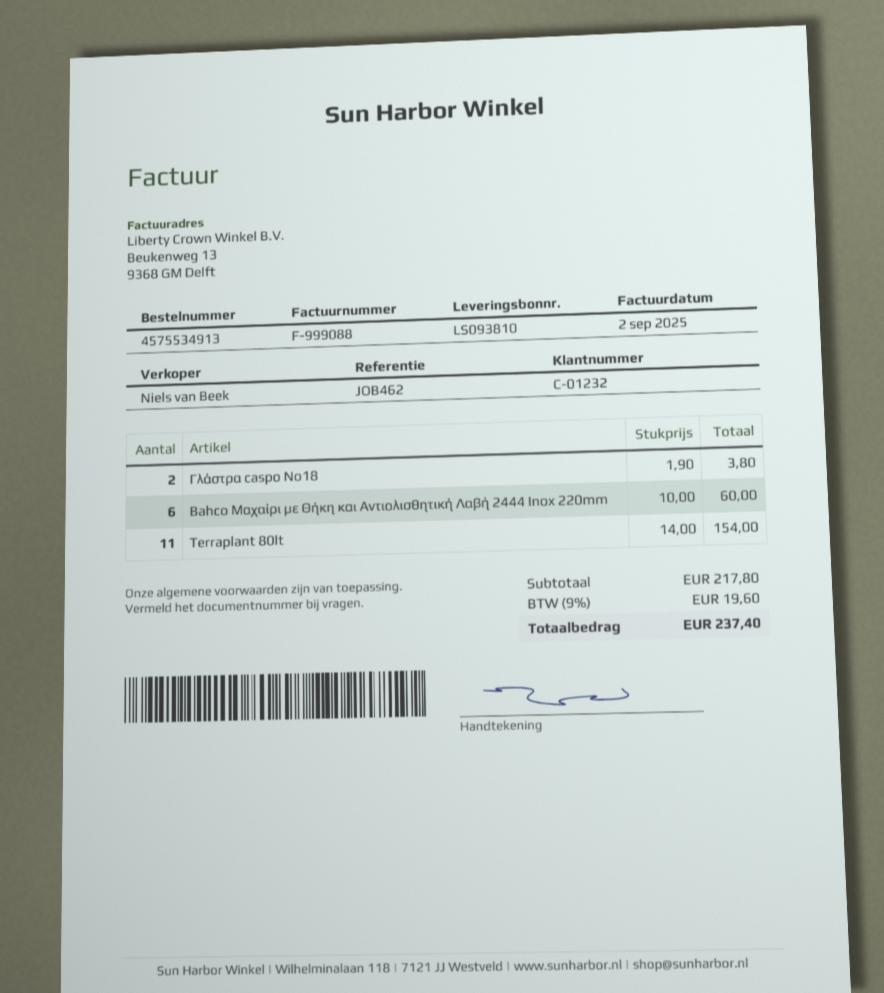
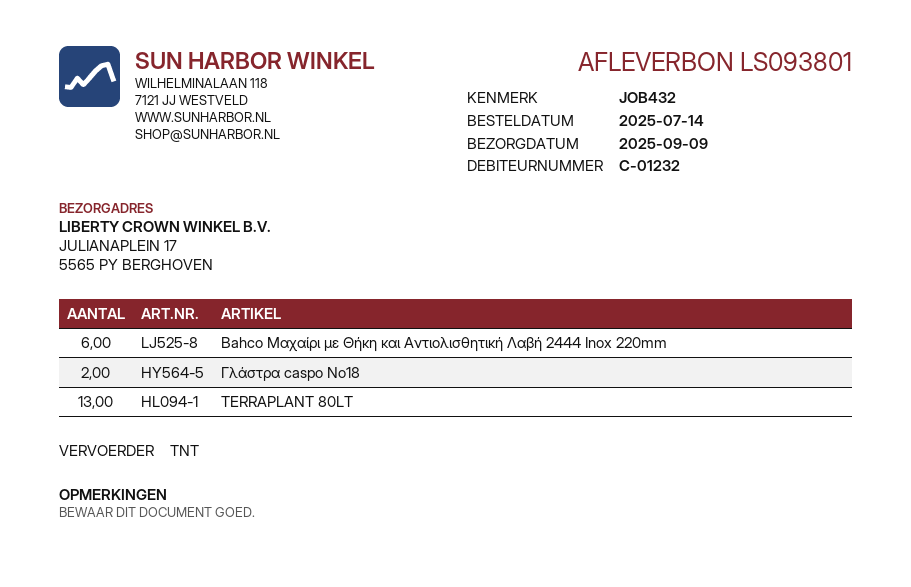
delivery note number: LS093810 -> LS093801
reference: JOB462 -> JOB432
Terraplant 80lt: 11 -> 13

